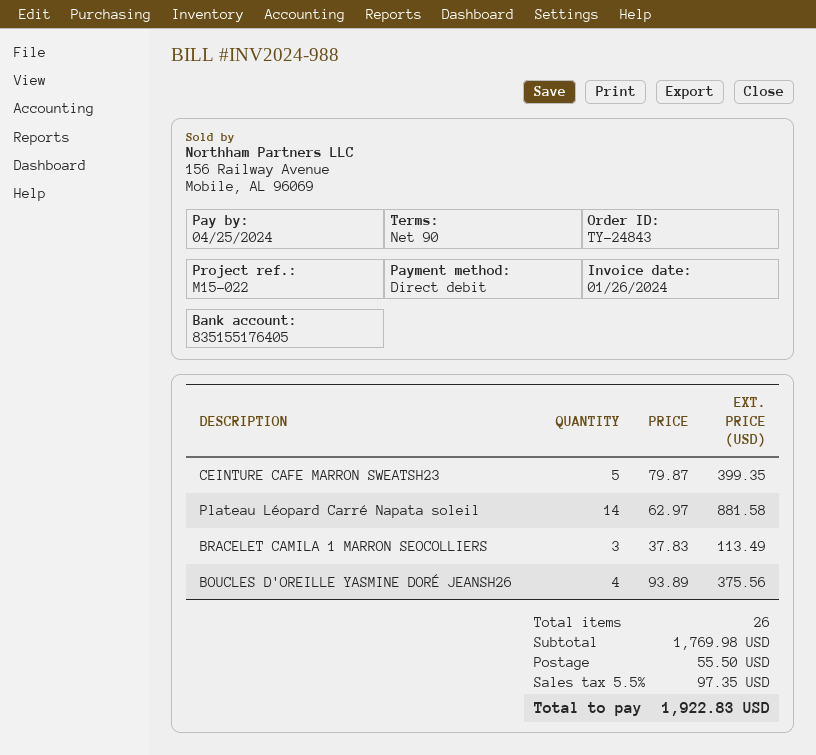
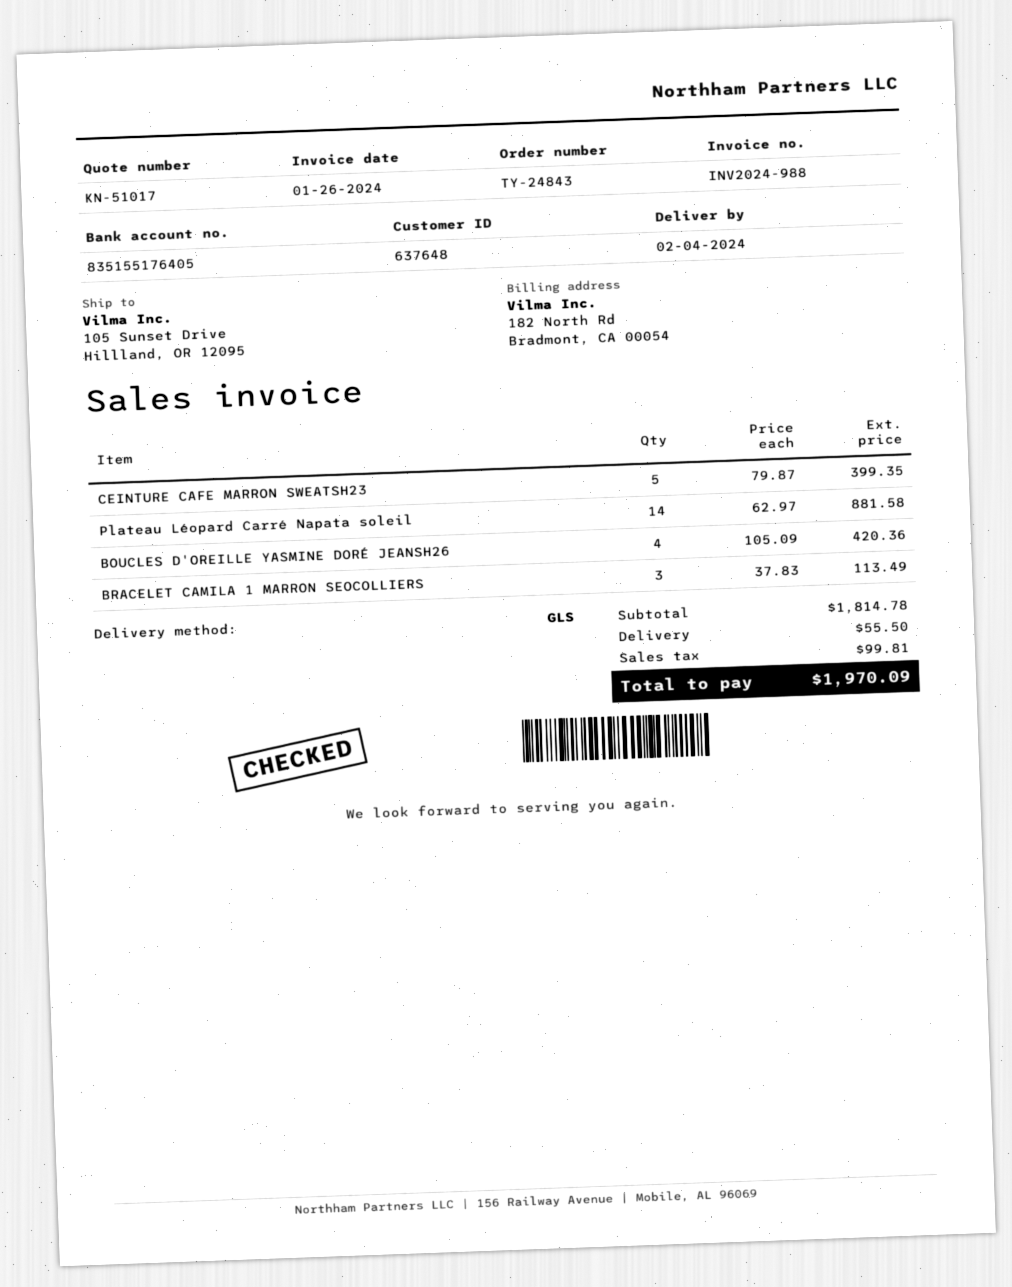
BOUCLES D'OREILLE YASMINE DORÉ JEANSH26: 4 x 93.89 = 375.56 -> 4 x 105.09 = 420.36
subtotal: 1769.98 -> 1814.78
tax: 97.35 -> 99.81
total: 1922.83 -> 1970.09

